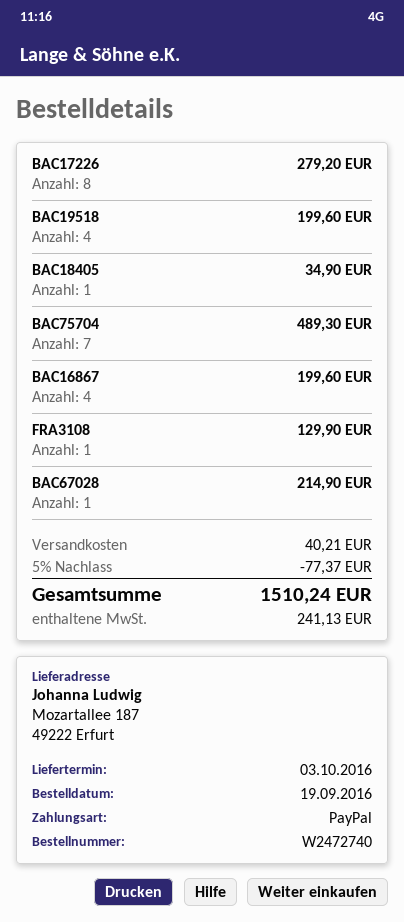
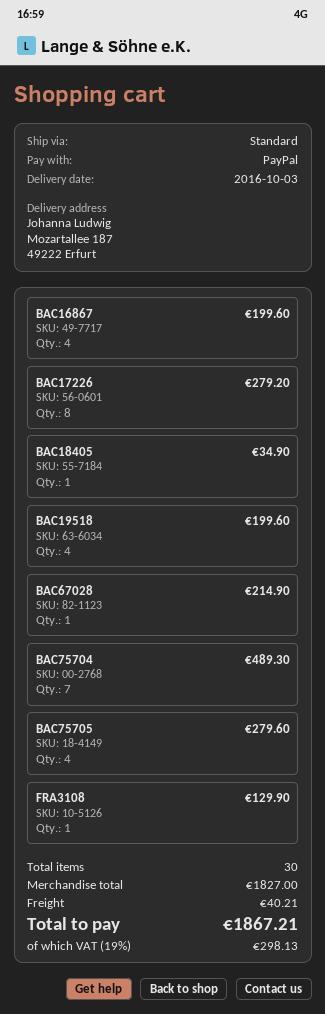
BAC75705: none -> 4 for 279.60
discount: 5% = 77.37 -> none
tax: 241.13 -> 298.13
total: 1510.24 -> 1867.21

